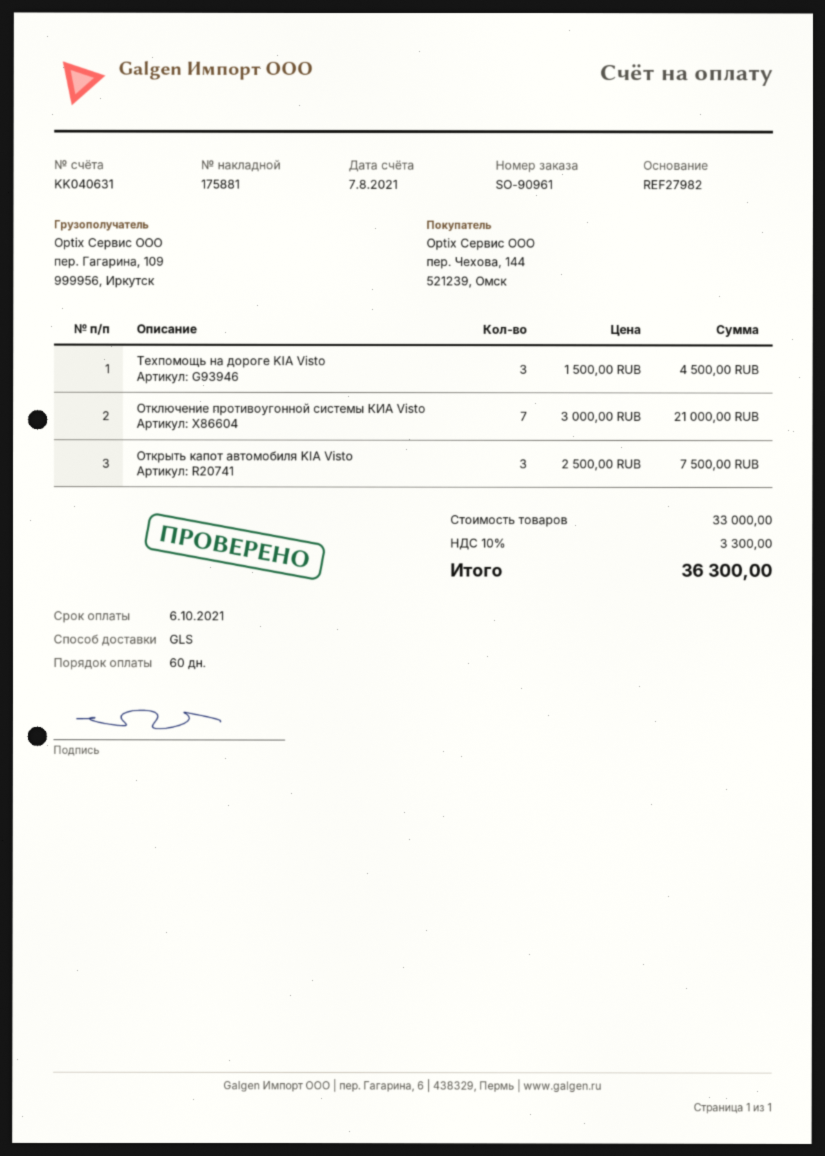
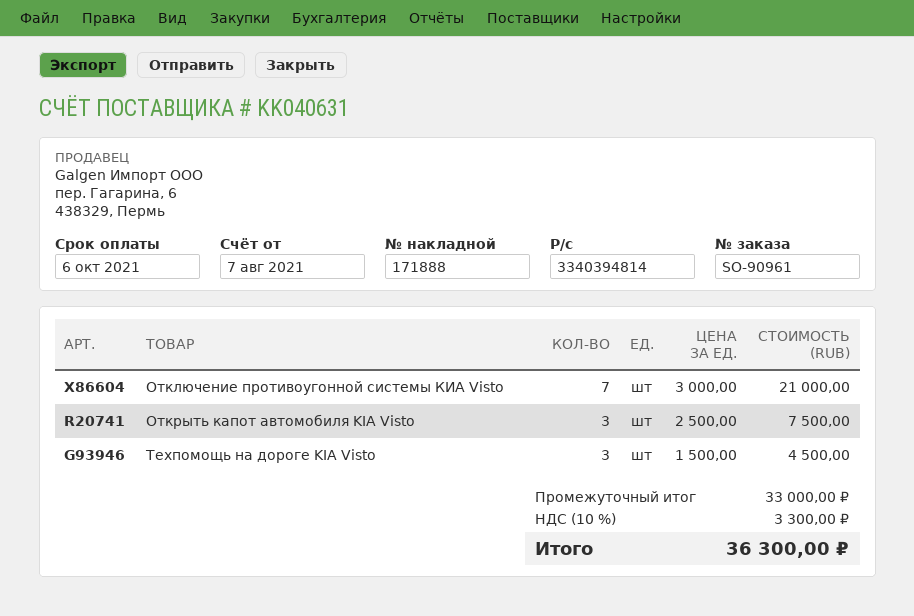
delivery note number: 175881 -> 171888

